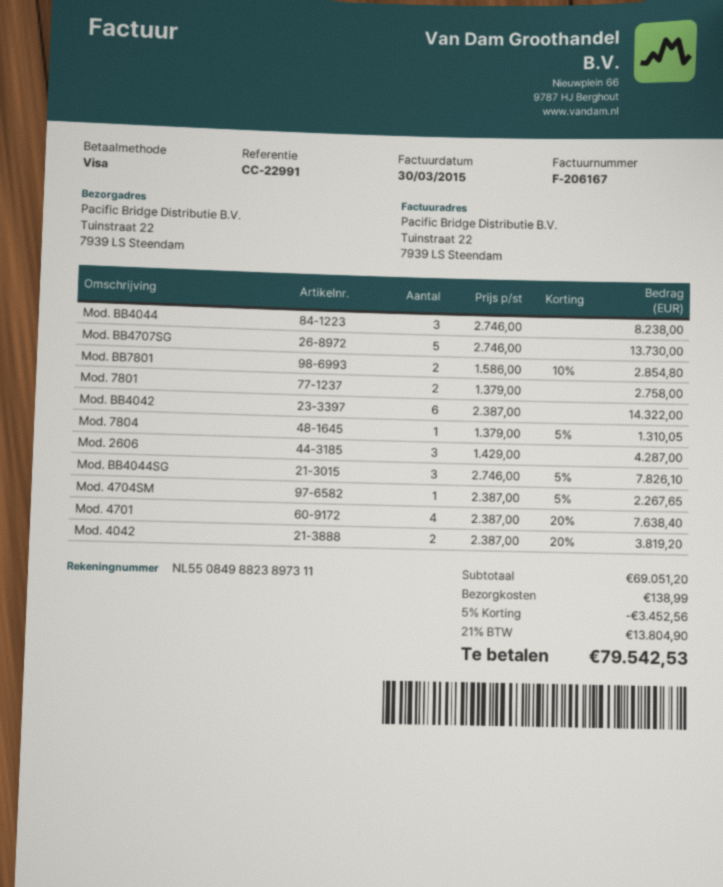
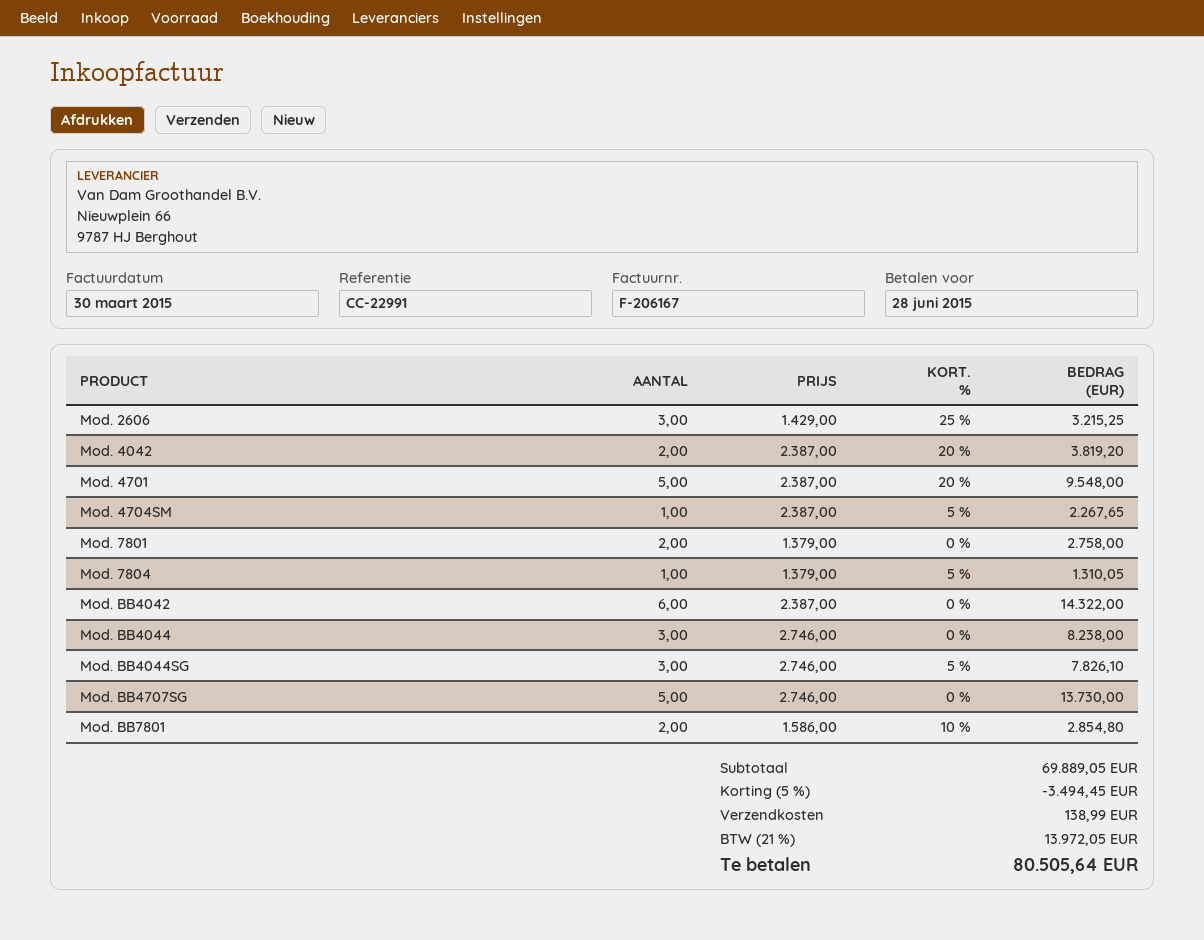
Mod. 2606: 3 x 1429.00 = 4287.00 -> 3 x 1429.00 - 25% = 3215.25
Mod. 4701: 4 x 2387.00 - 20% = 7638.40 -> 5 x 2387.00 - 20% = 9548.00
subtotal: 69051.20 -> 69889.05
discount: 5% = 3452.56 -> 5% = 3494.45
tax: 21% = 13804.90 -> 21% = 13972.05
total: 79542.53 -> 80505.64

